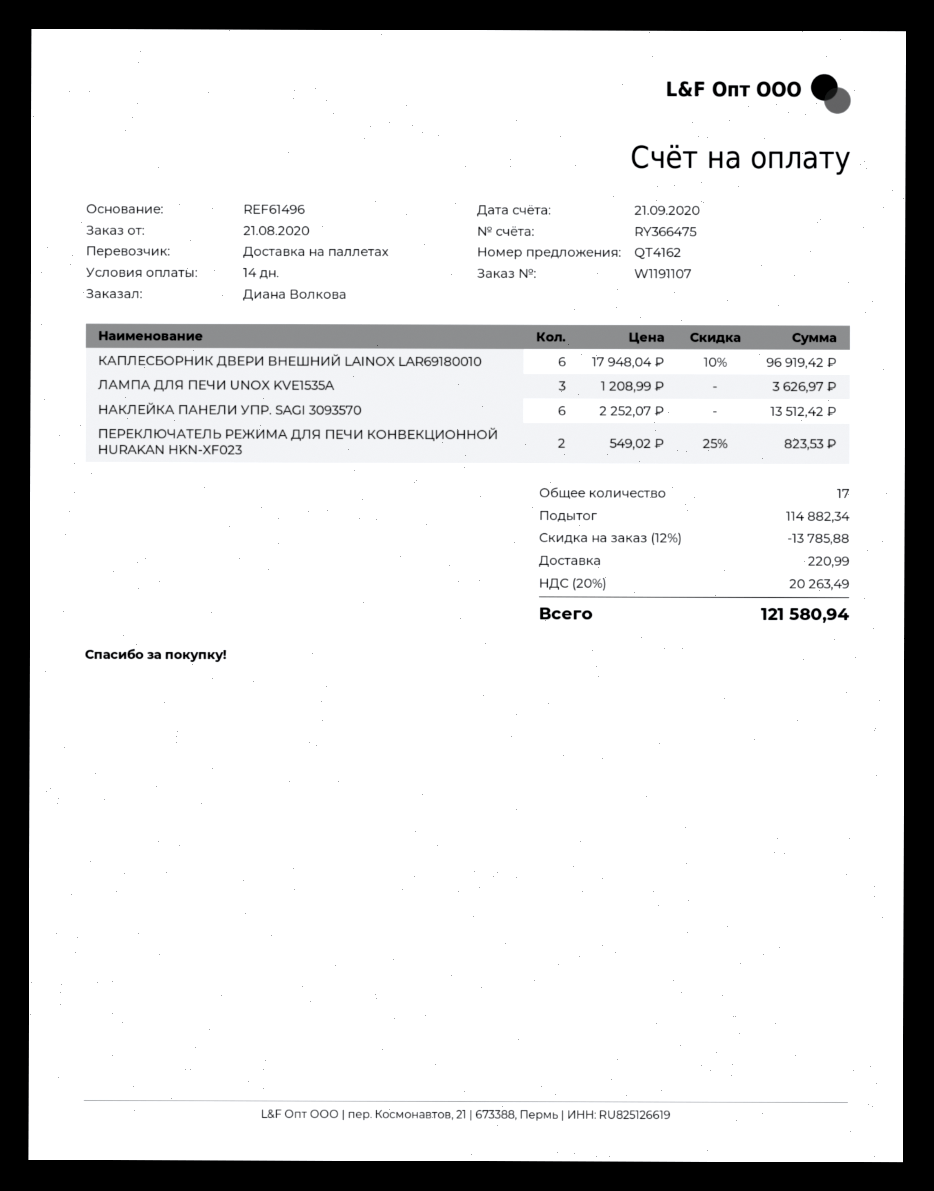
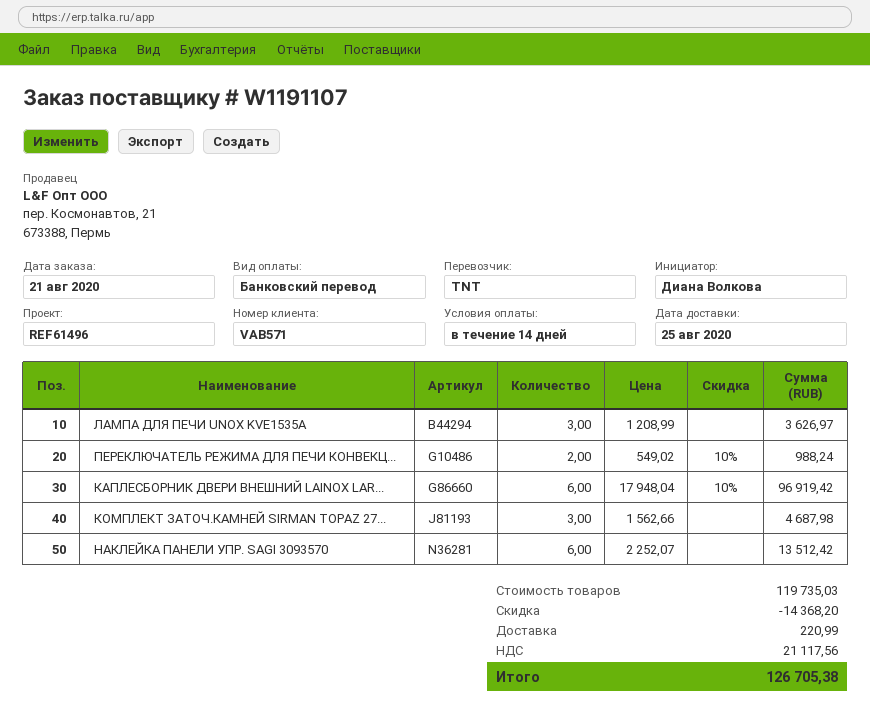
shipping method: pallet freight -> TNT
ПЕРЕКЛЮЧАТЕЛЬ РЕЖИМА ДЛЯ ПЕЧИ КОНВЕКЦИОННОЙ HURAKAN HKN-XF023: 2 x 549.02 - 25% = 823.53 -> 2 x 549.02 - 10% = 988.24
КОМПЛЕКТ ЗАТОЧ.КАМНЕЙ SIRMAN TOPAZ 27...: none -> 3 x 1562.66 = 4687.98
subtotal: 114882.34 -> 119735.03
discount: 13785.88 -> 14368.20
tax: 20263.49 -> 21117.56
total: 121580.94 -> 126705.38

